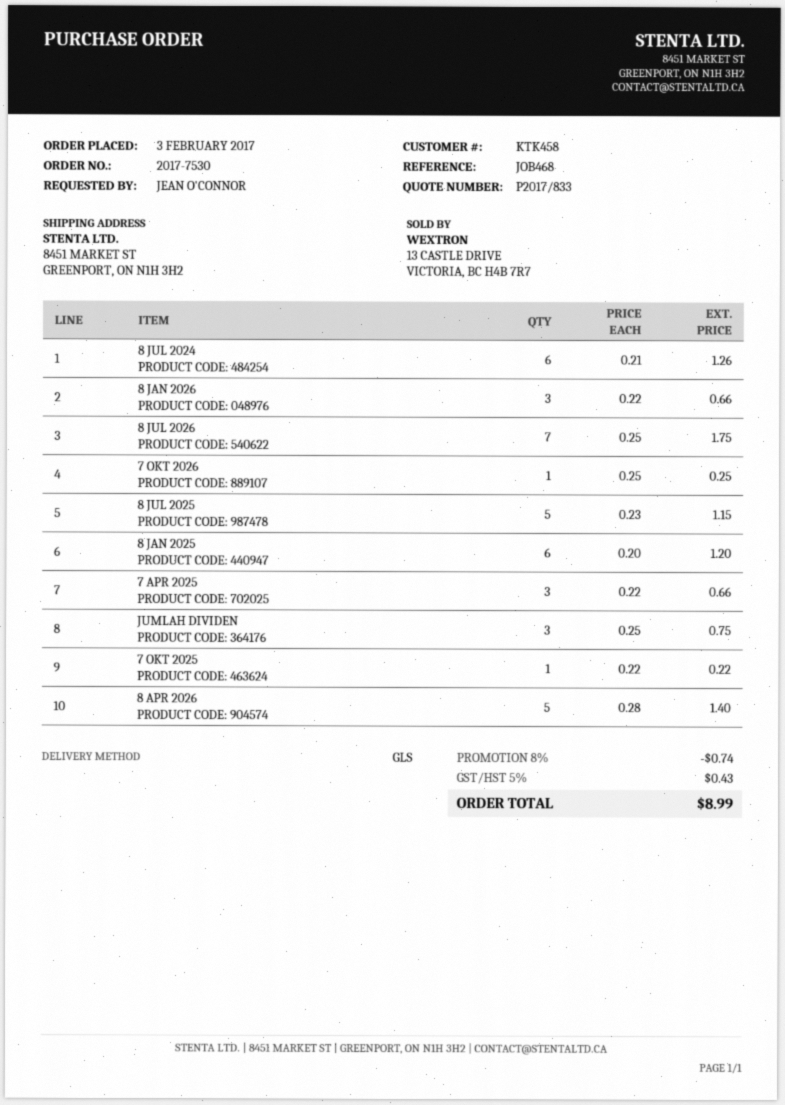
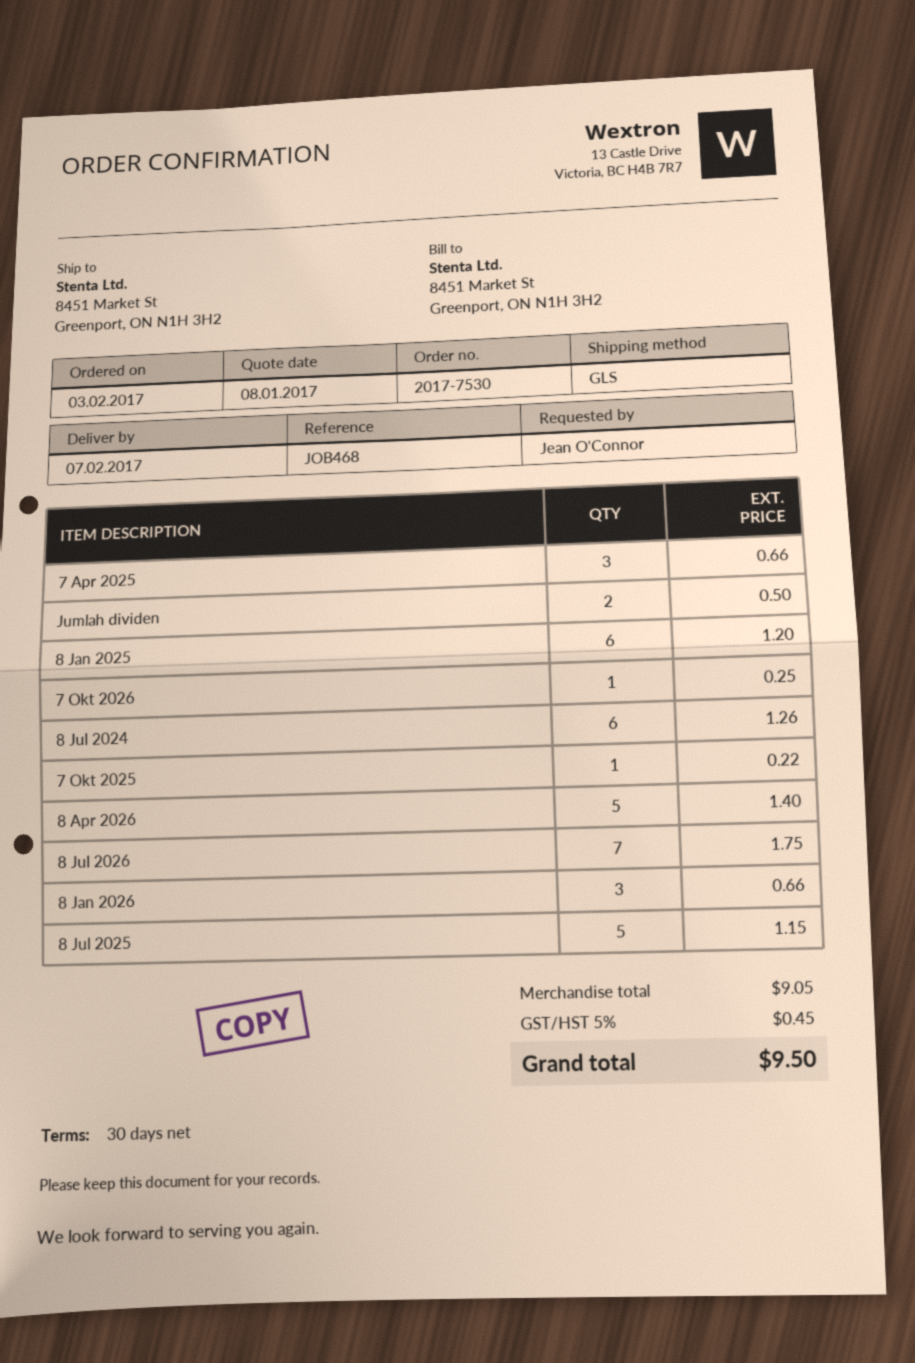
JUMLAH DIVIDEN: 3 for 0.75 -> 2 for 0.50
discount: 8% = 0.74 -> none
tax: 5% = 0.43 -> 5% = 0.45
total: 8.99 -> 9.50

